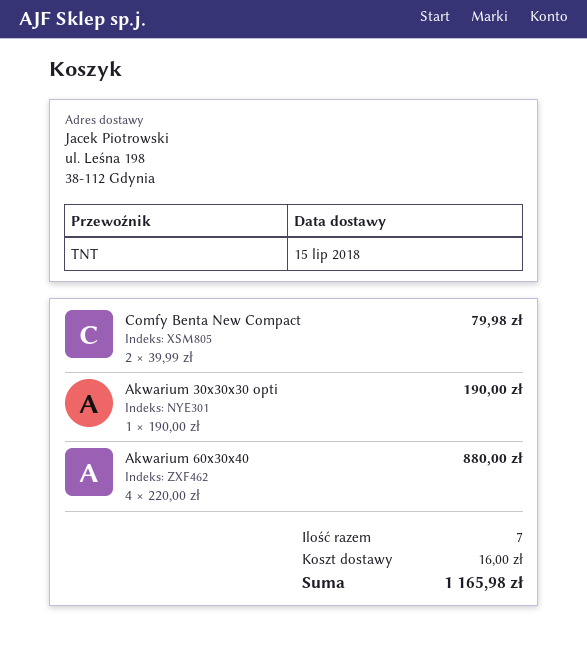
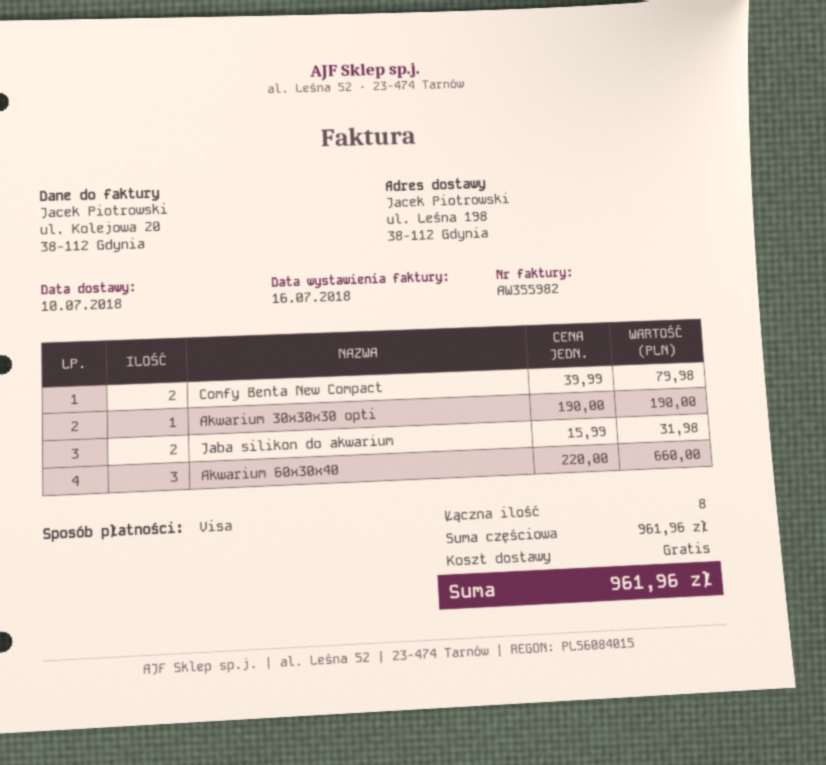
delivery date: 2018-07-15 -> 2018-07-10
Akwarium 60x30x40: 4 x 220.00 = 880.00 -> 3 x 220.00 = 660.00
Jaba silikon do akwarium: none -> 2 x 15.99 = 31.98
total quantity: 7 -> 8
shipping: 16.00 -> 0.00
total: 1165.98 -> 961.96

